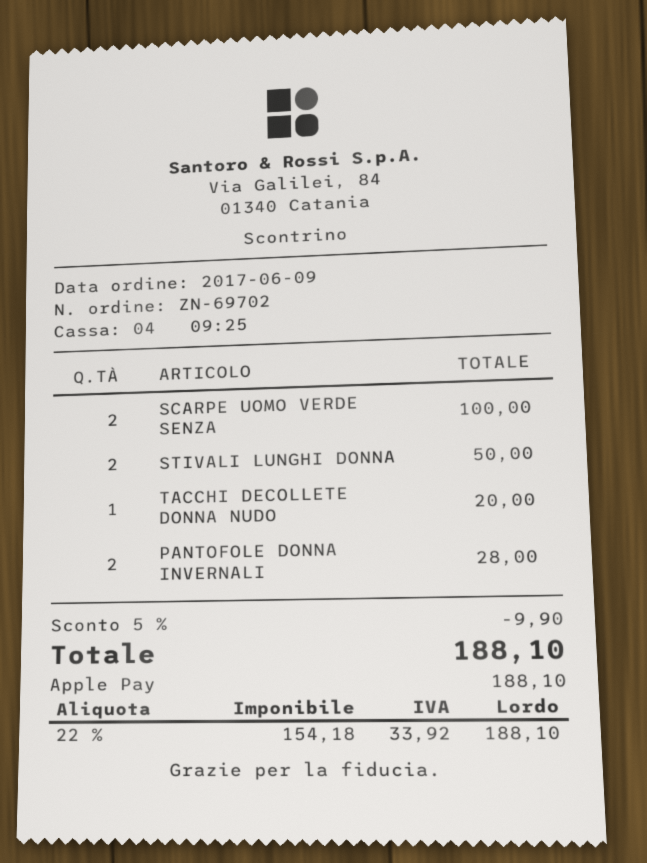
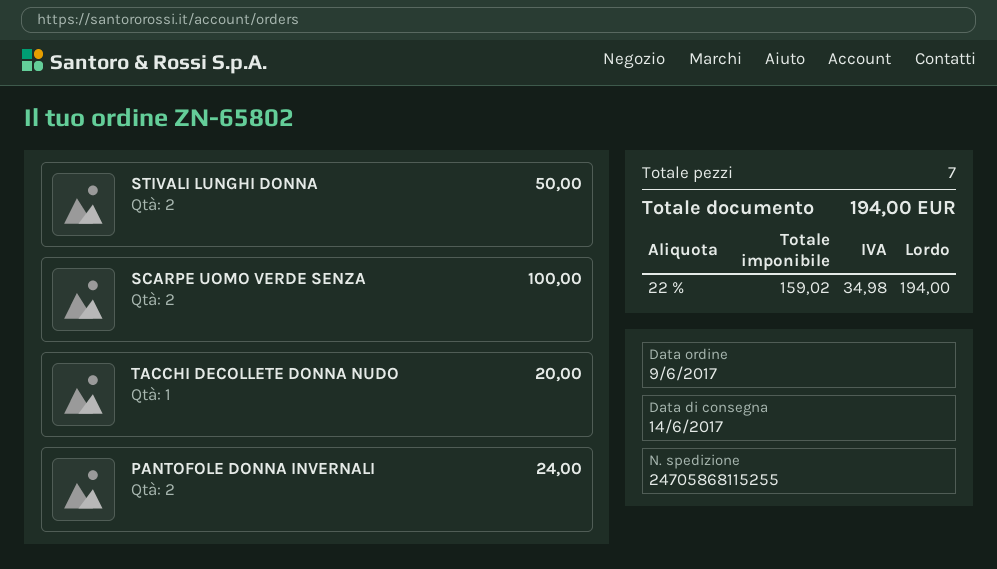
order number: ZN-69702 -> ZN-65802
PANTOFOLE DONNA INVERNALI: 2 for 28.00 -> 2 for 24.00
discount: 5% = 9.90 -> none
net: 154.18 -> 159.02
tax: 22% = 33.92 -> 22% = 34.98
total: 188.10 -> 194.00

